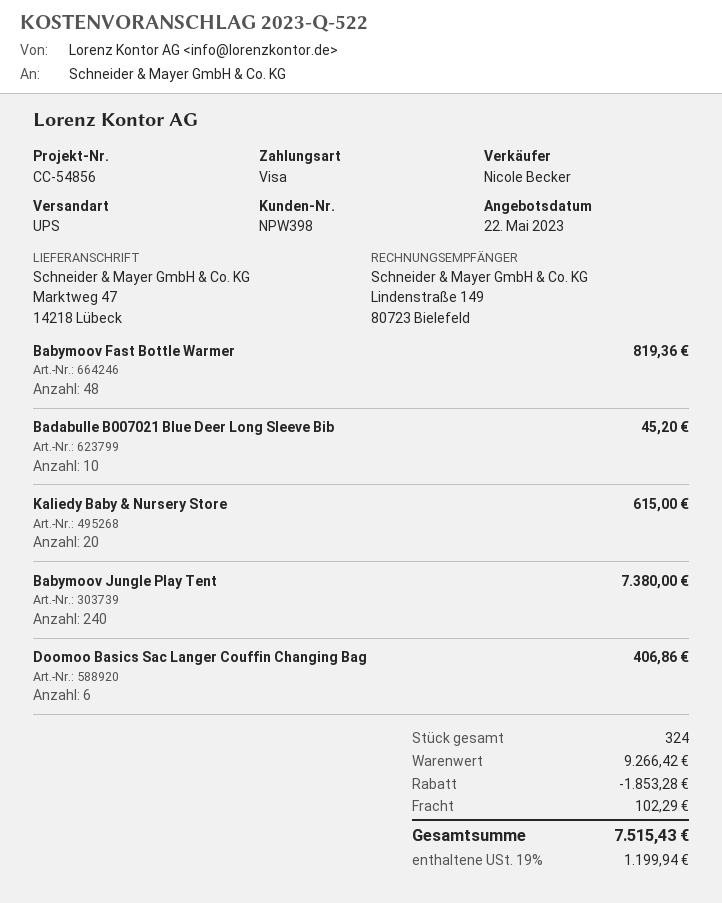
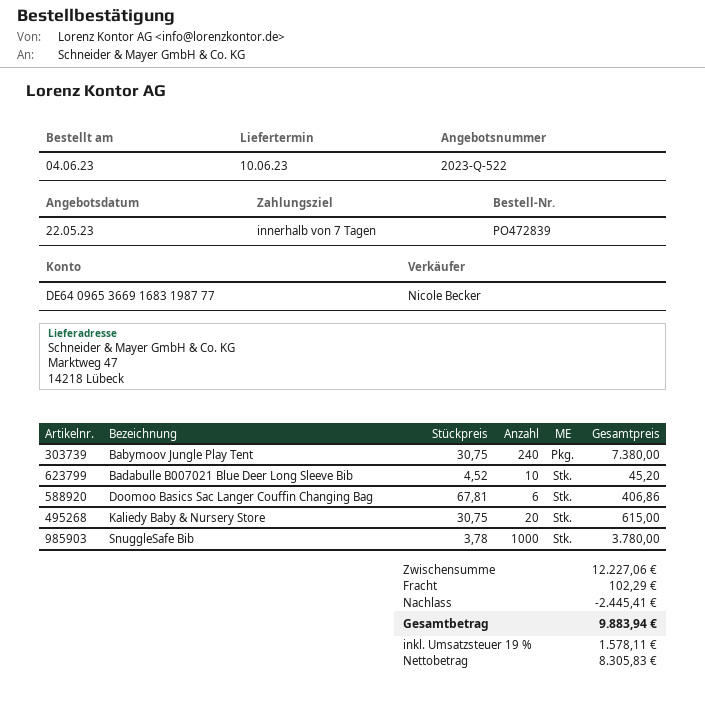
Babymoov Fast Bottle Warmer: 48 for 819.36 -> none
SnuggleSafe Bib: none -> 1000 for 3780.00
subtotal: 9266.42 -> 12227.06
discount: 1853.28 -> 2445.41
tax: 19% = 1199.94 -> 19% = 1578.11
total: 7515.43 -> 9883.94

